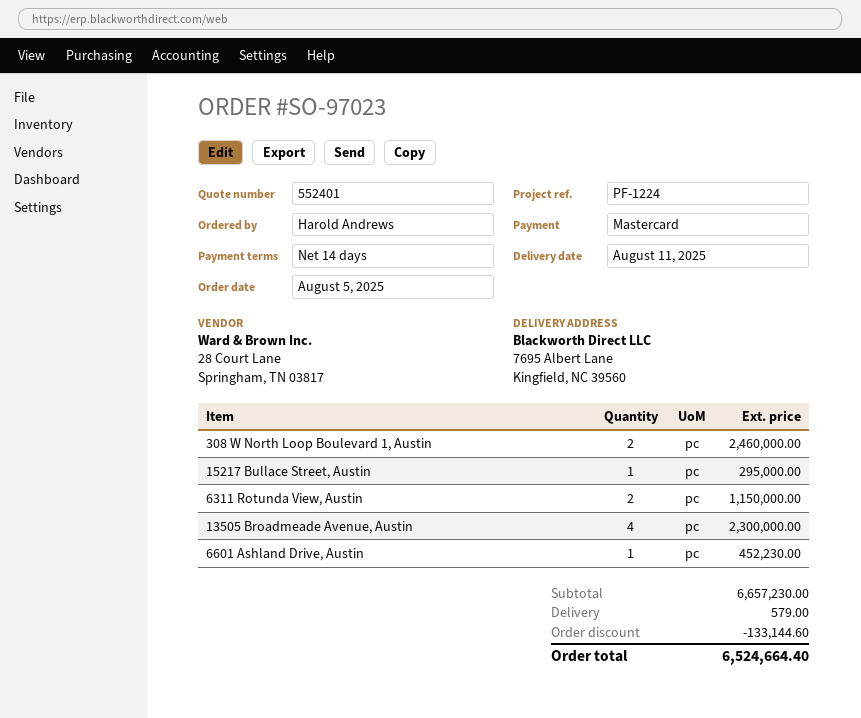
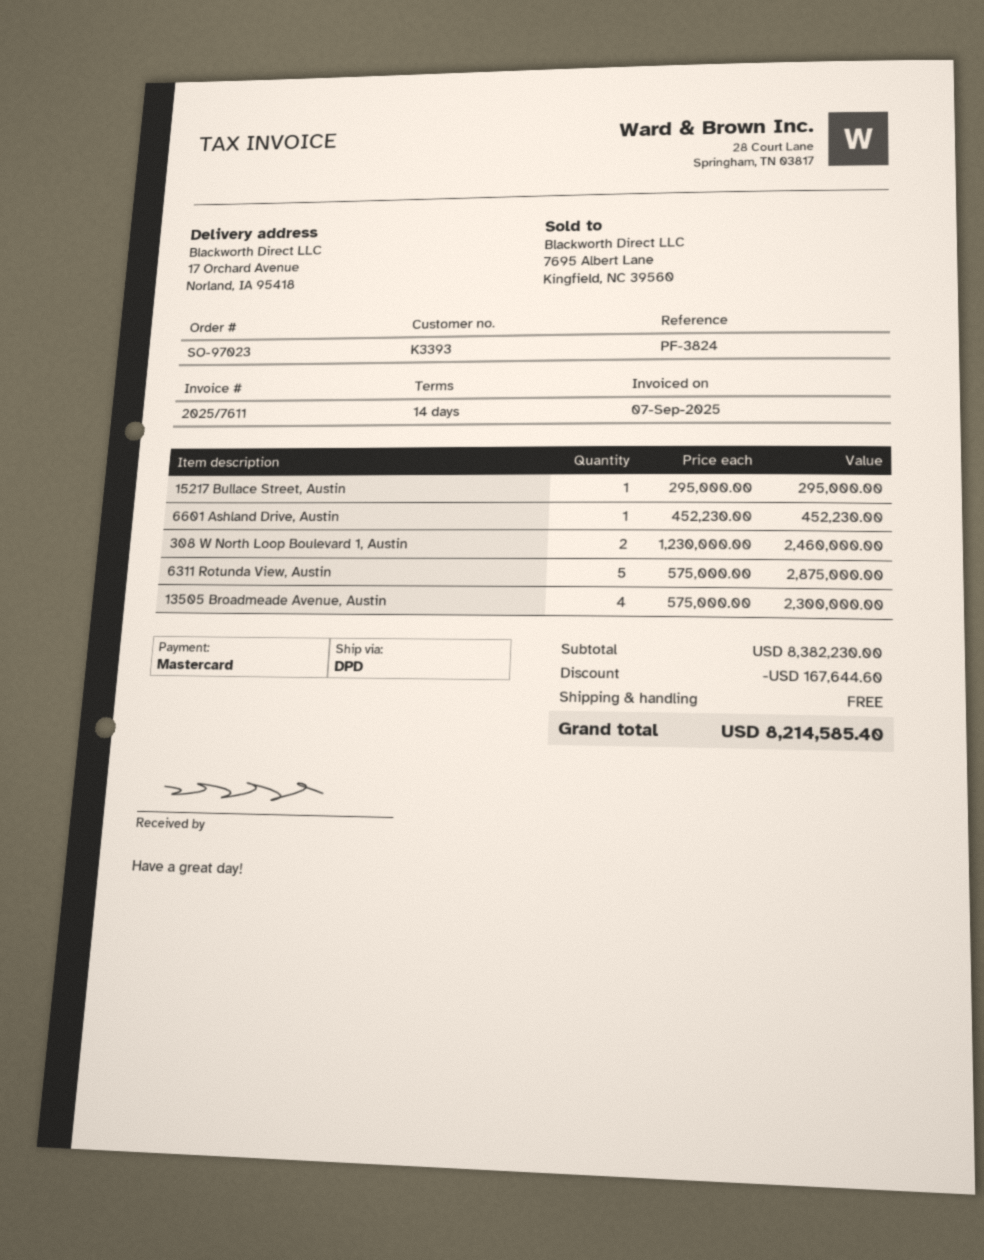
reference: PF-1224 -> PF-3824
ship to: 7695 Albert Lane, Kingfield, NC 39560 -> 17 Orchard Avenue, Norland, IA 95418
6311 Rotunda View, Austin: 2 for 1150000.00 -> 5 for 2875000.00
subtotal: 6657230.00 -> 8382230.00
discount: 133144.60 -> 167644.60
shipping: 579.00 -> 0.00
total: 6524664.40 -> 8214585.40

